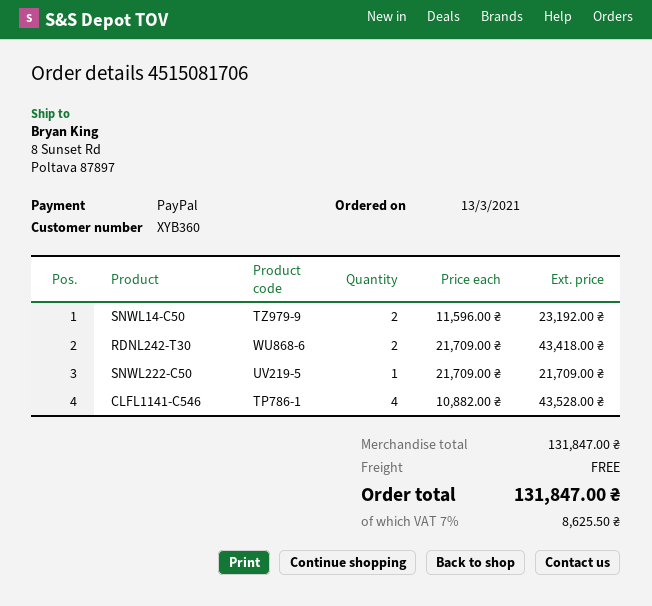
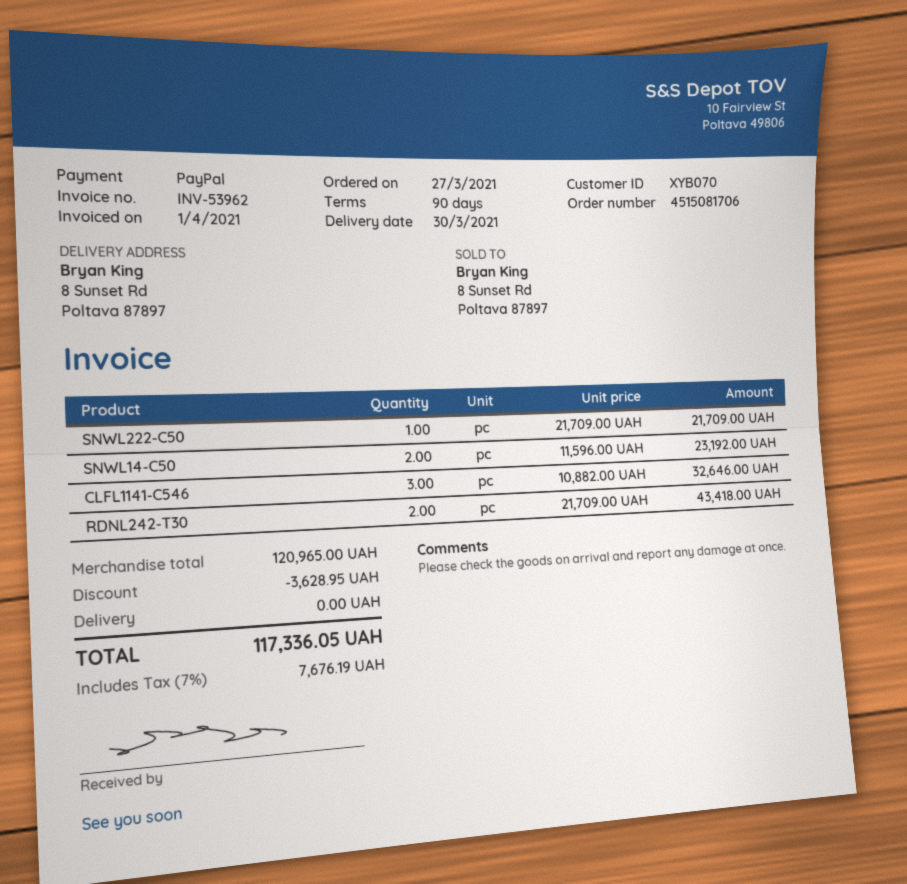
order date: 2021-03-13 -> 2021-03-27
customer number: XYB360 -> XYB070
CLFL1141-C546: 4 x 10882.00 = 43528.00 -> 3 x 10882.00 = 32646.00
subtotal: 131847.00 -> 120965.00
discount: none -> 3628.95
tax: 7% = 8625.50 -> 7% = 7676.19
total: 131847.00 -> 117336.05

